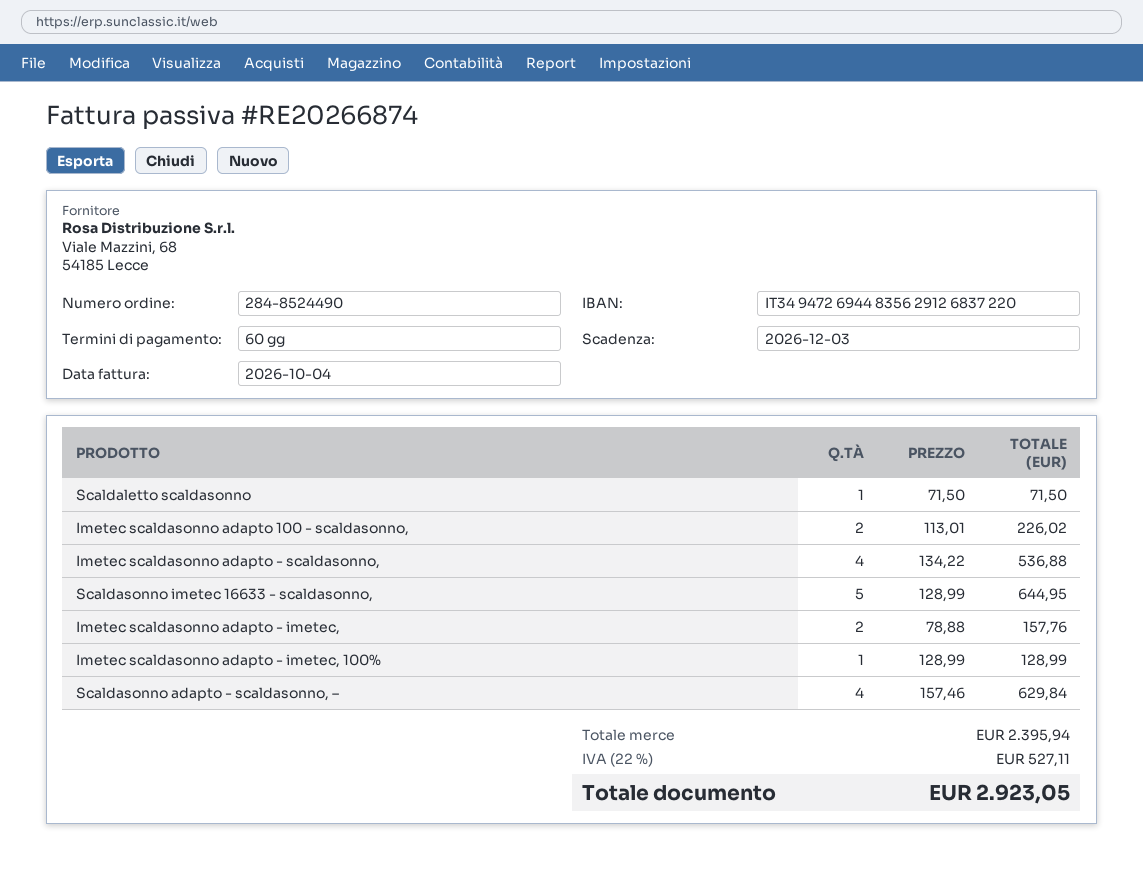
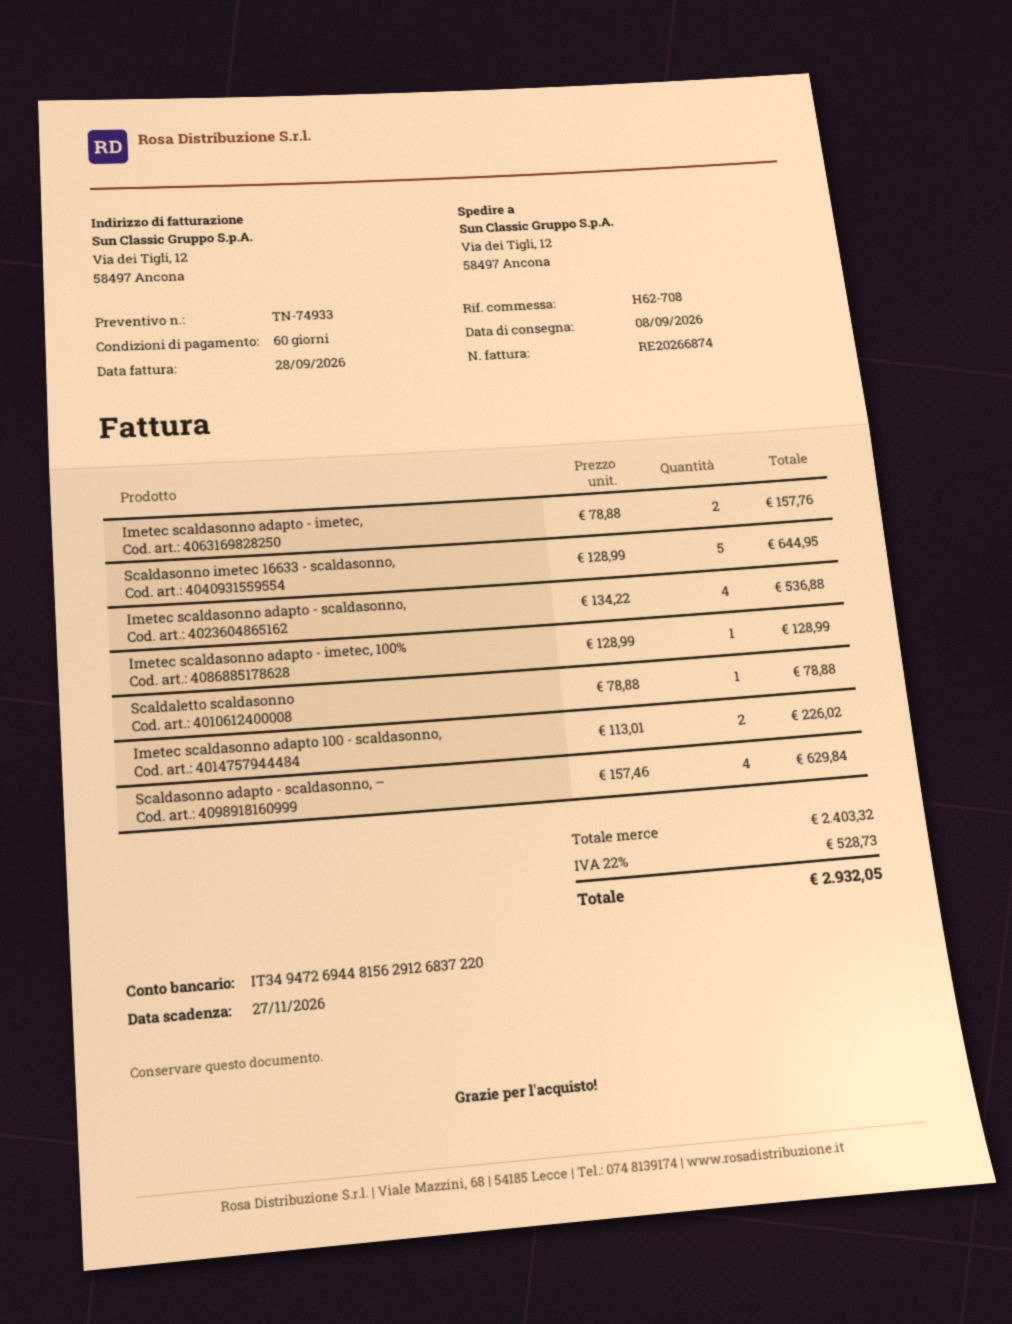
invoice date: 2026-10-04 -> 2026-09-28
due date: 2026-12-03 -> 2026-11-27
bank account: IT3494726944835629126837220 -> IT3494726944815629126837220
Scaldaletto scaldasonno: 1 x 71.50 = 71.50 -> 1 x 78.88 = 78.88
subtotal: 2395.94 -> 2403.32
tax: 22% = 527.11 -> 22% = 528.73
total: 2923.05 -> 2932.05

